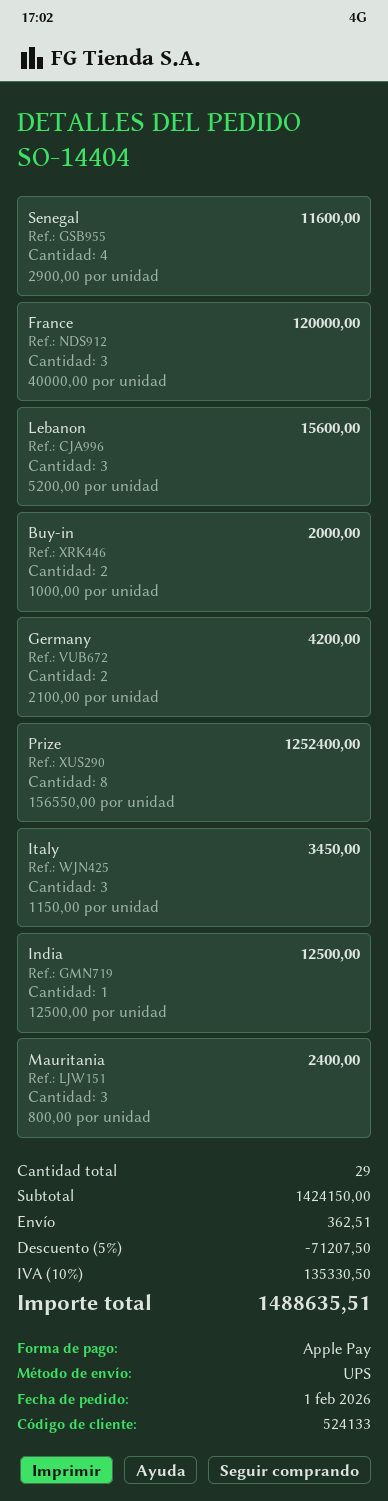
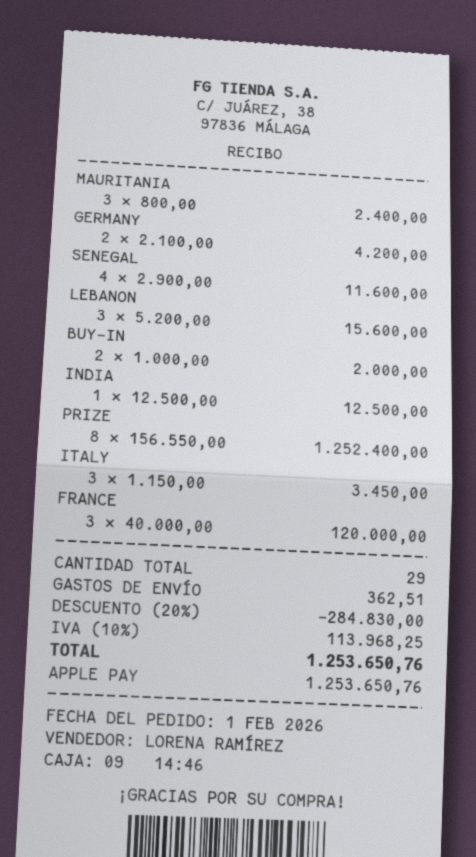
discount: 5% = 71207.50 -> 20% = 284830.00
tax: 10% = 135330.50 -> 10% = 113968.25
total: 1488635.51 -> 1253650.76

